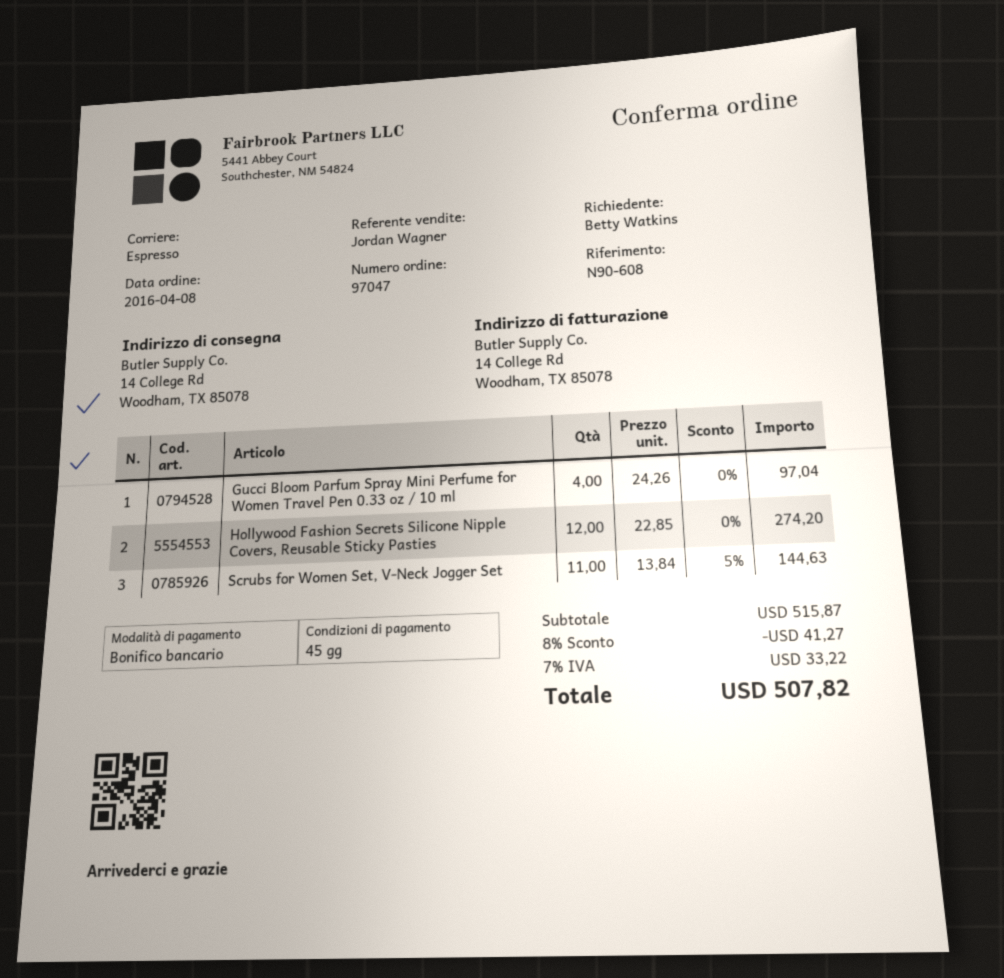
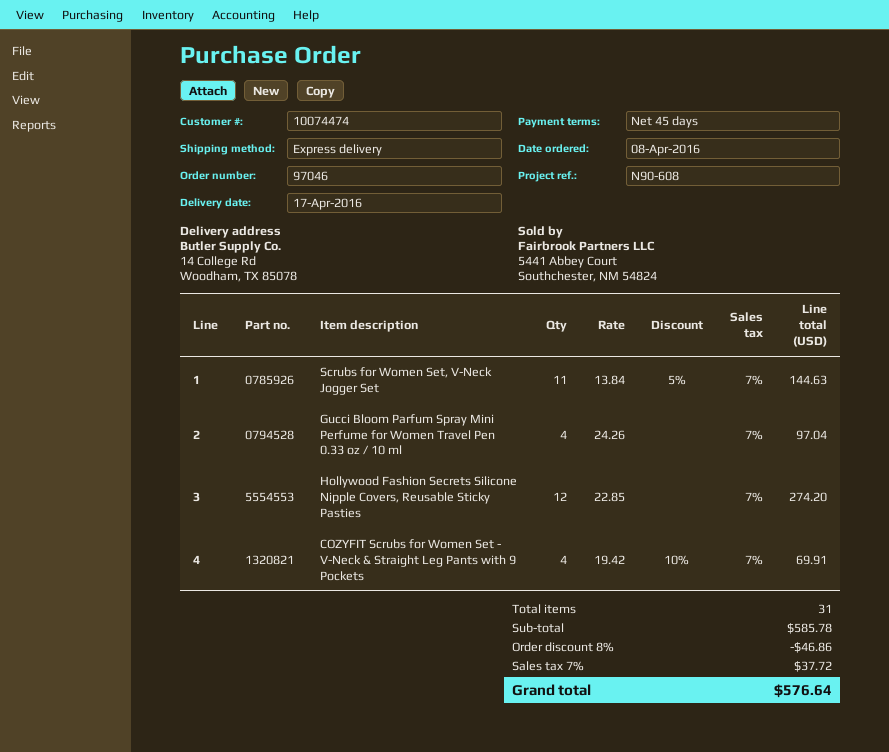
order number: 97047 -> 97046
COZYFIT Scrubs for Women Set - V-Neck & Straight Leg Pants with 9 Pockets: none -> 4 x 19.42 - 10% = 69.91
subtotal: 515.87 -> 585.78
discount: 8% = 41.27 -> 8% = 46.86
tax: 7% = 33.22 -> 7% = 37.72
total: 507.82 -> 576.64

